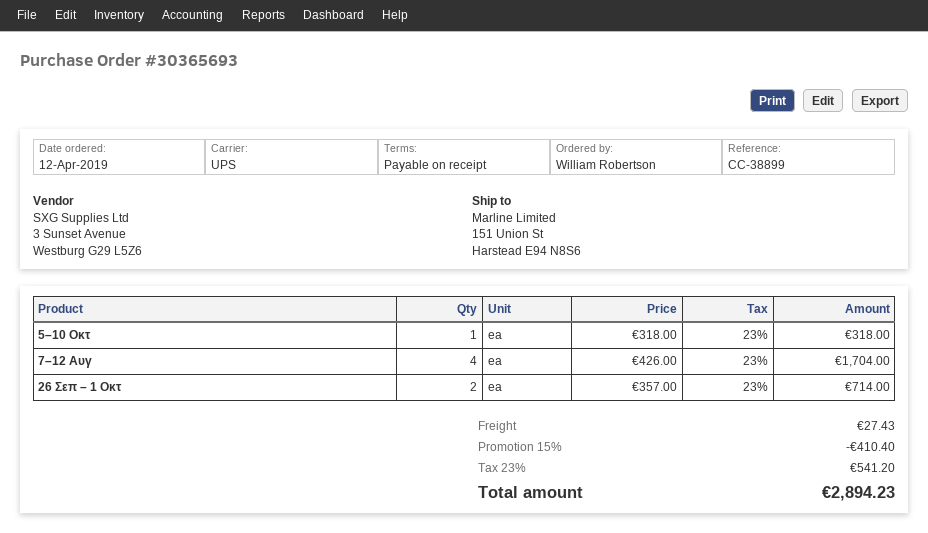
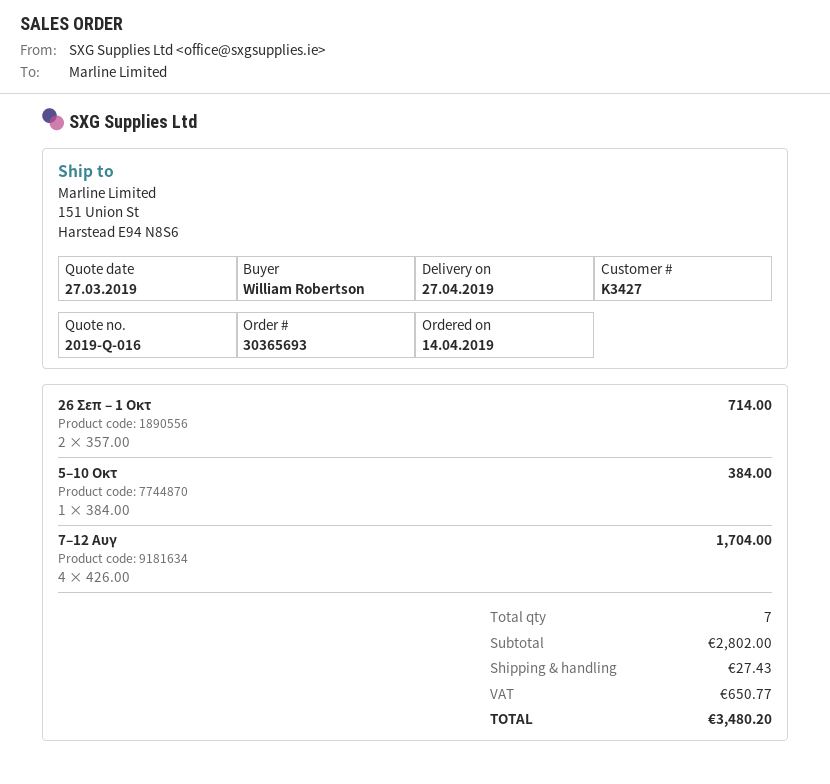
order date: 2019-04-12 -> 2019-04-14
5–10 Οκτ: 1 x 318.00 = 318.00 -> 1 x 384.00 = 384.00
discount: 15% = 410.40 -> none
tax: 541.20 -> 650.77
total: 2894.23 -> 3480.20

